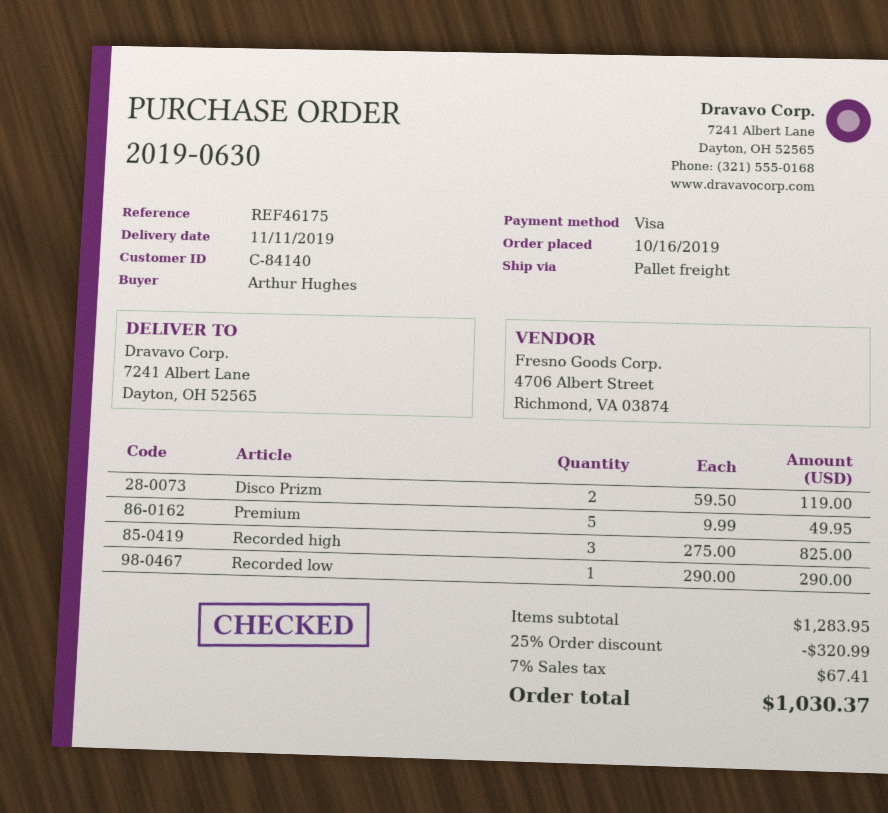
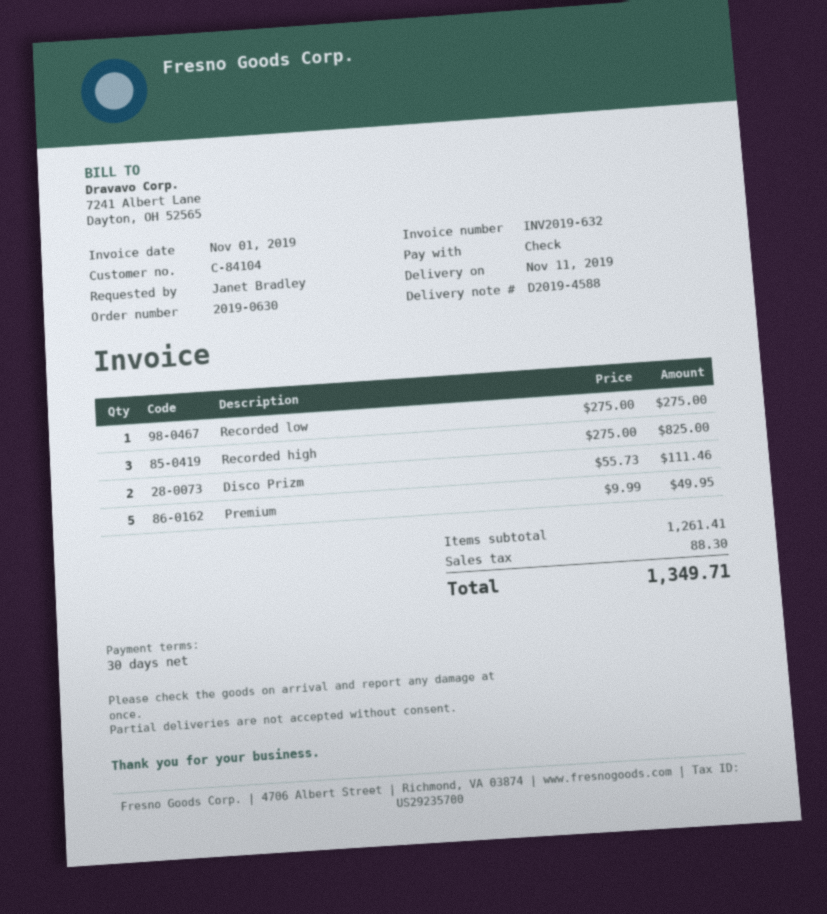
customer number: C-84140 -> C-84104
ordered by: Arthur Hughes -> Janet Bradley
payment method: Visa -> cheque
Disco Prizm: 2 x 59.50 = 119.00 -> 2 x 55.73 = 111.46
Recorded low: 1 x 290.00 = 290.00 -> 1 x 275.00 = 275.00
subtotal: 1283.95 -> 1261.41
discount: 25% = 320.99 -> none
tax: 67.41 -> 88.30
total: 1030.37 -> 1349.71

